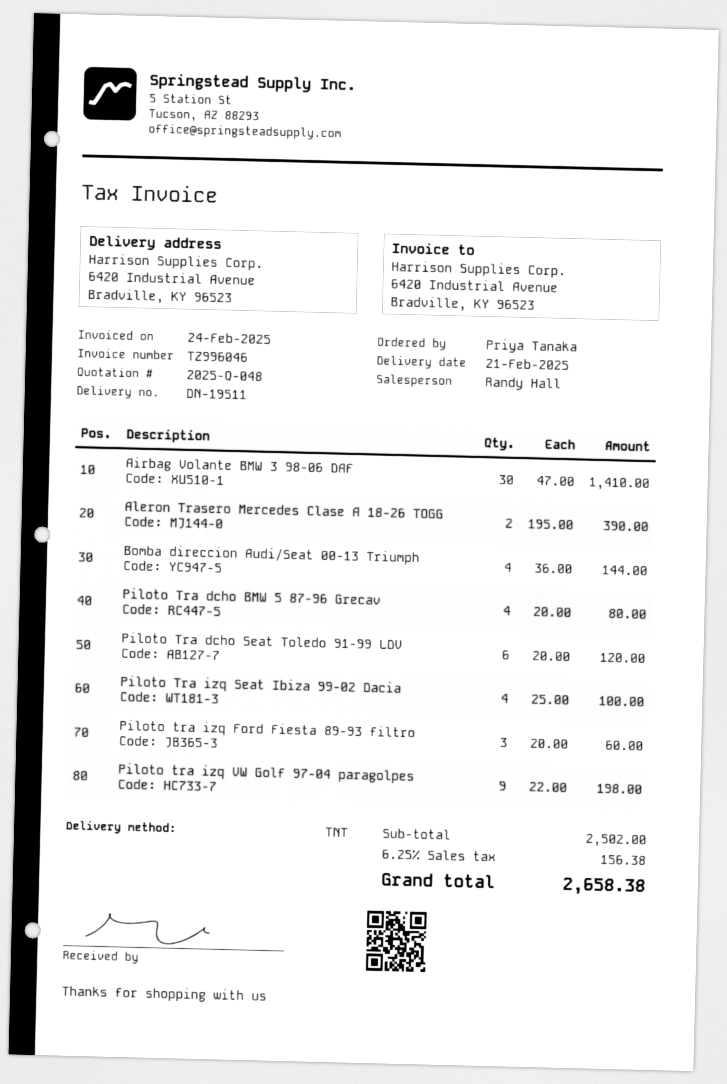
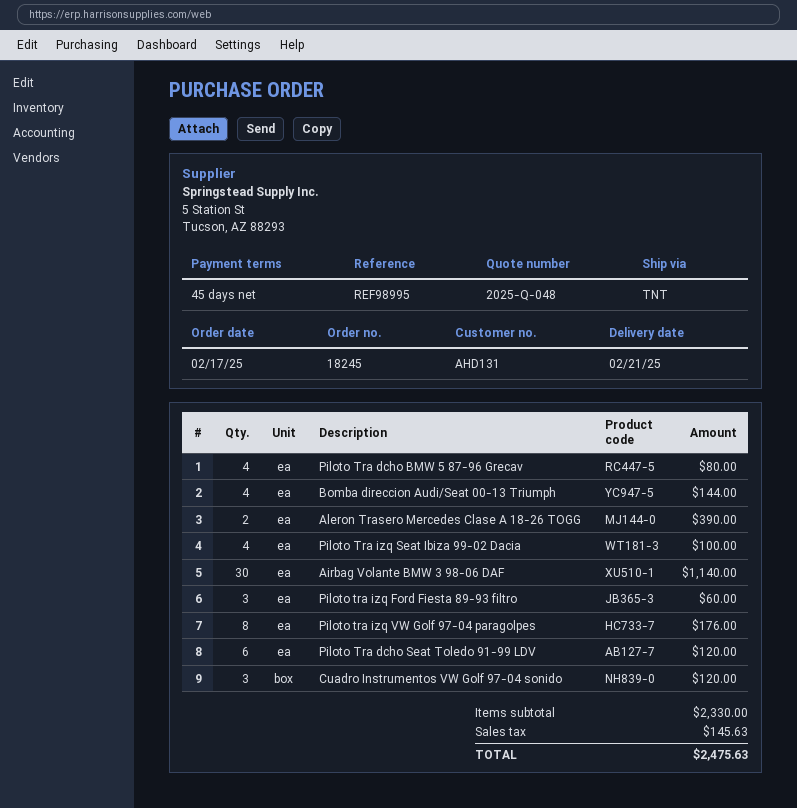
Airbag Volante BMW 3 98-06 DAF: 30 for 1410.00 -> 30 for 1140.00
Piloto tra izq VW Golf 97-04 paragolpes: 9 for 198.00 -> 8 for 176.00
Cuadro Instrumentos VW Golf 97-04 sonido: none -> 3 for 120.00
subtotal: 2502.00 -> 2330.00
tax: 156.38 -> 145.63
total: 2658.38 -> 2475.63

